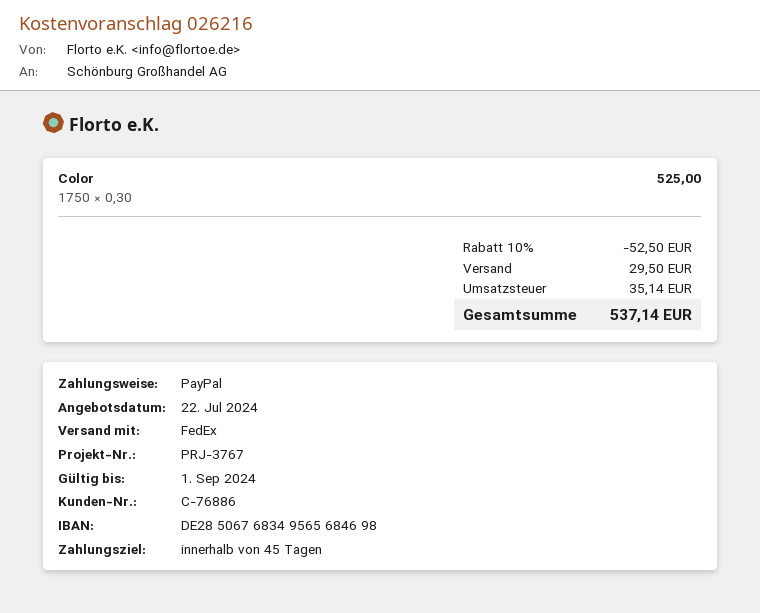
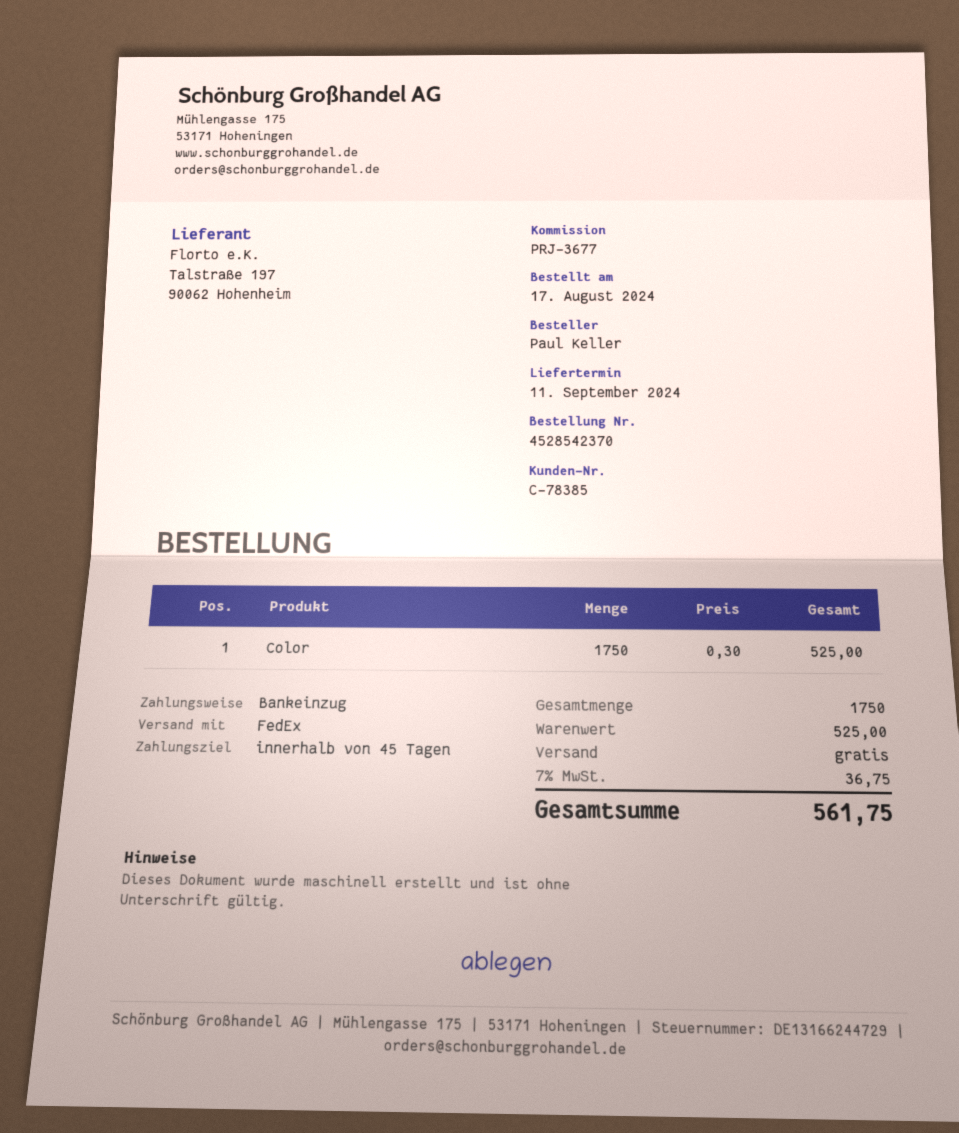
customer number: C-76886 -> C-78385
reference: PRJ-3767 -> PRJ-3677
payment method: PayPal -> direct debit
discount: 10% = 52.50 -> none
shipping: 29.50 -> 0.00
tax: 35.14 -> 36.75
total: 537.14 -> 561.75

